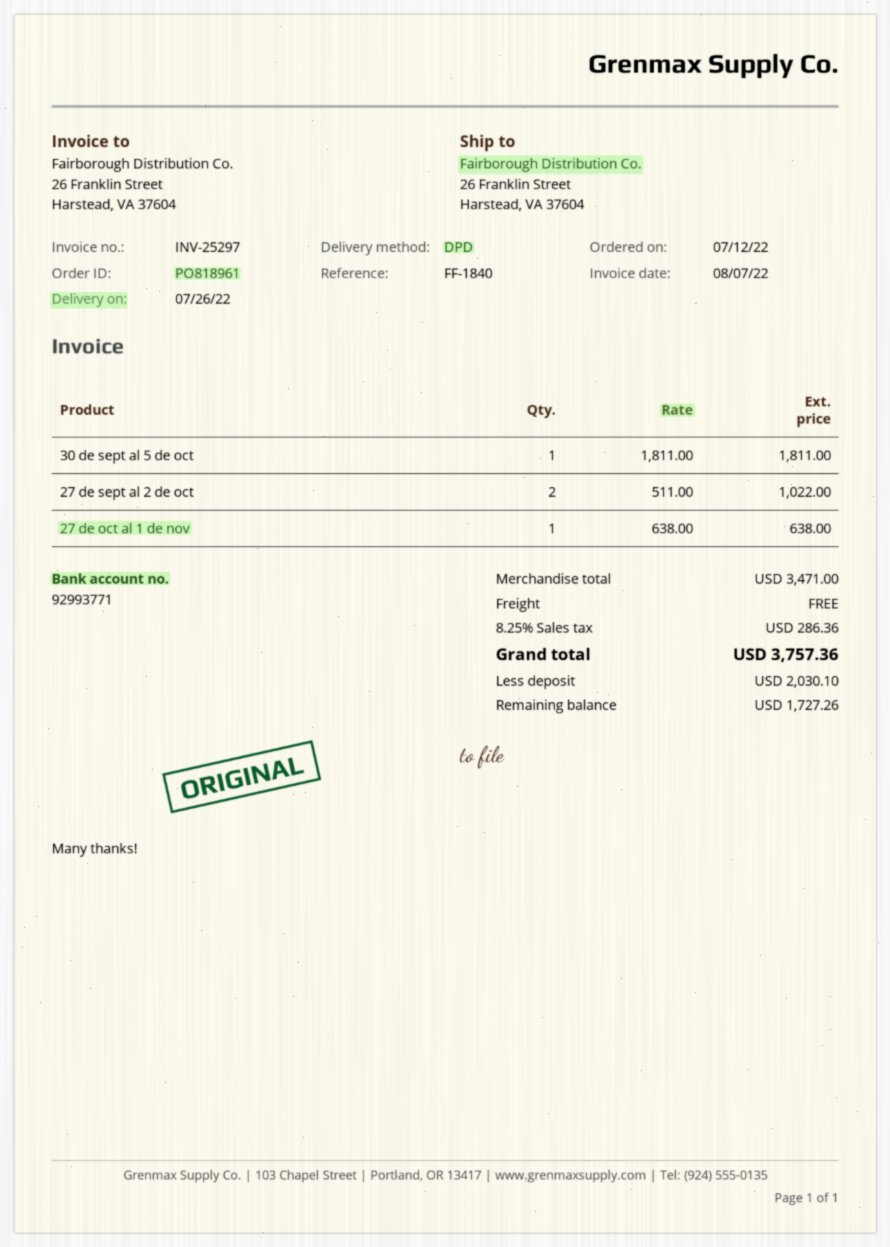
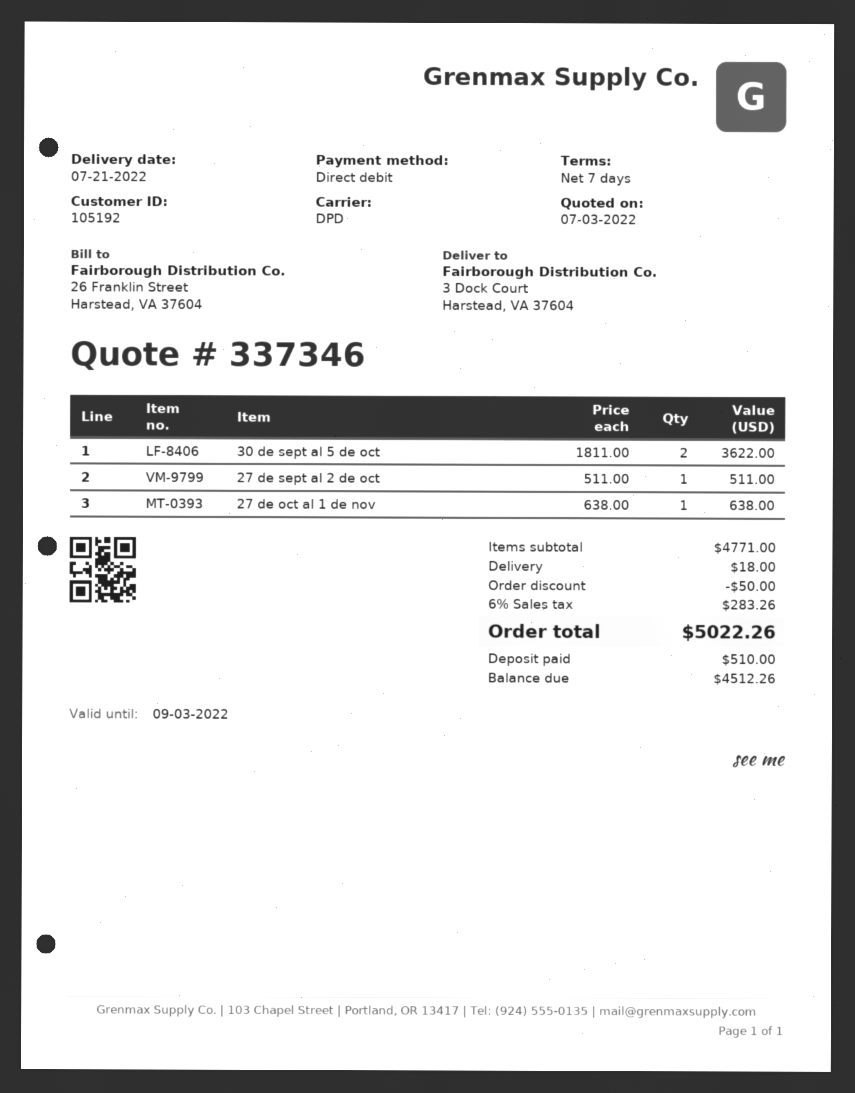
delivery date: 2022-07-26 -> 2022-07-21
ship to: 26 Franklin Street, Harstead, VA 37604 -> 3 Dock Court, Harstead, VA 37604
30 de sept al 5 de oct: 1 x 1811.00 = 1811.00 -> 2 x 1811.00 = 3622.00
27 de sept al 2 de oct: 2 x 511.00 = 1022.00 -> 1 x 511.00 = 511.00
subtotal: 3471.00 -> 4771.00
discount: none -> 50.00
shipping: 0.00 -> 18.00
tax: 8.25% = 286.36 -> 6% = 283.26
total: 3757.36 -> 5022.26
deposit: 2030.10 -> 510.00
balance: 1727.26 -> 4512.26

